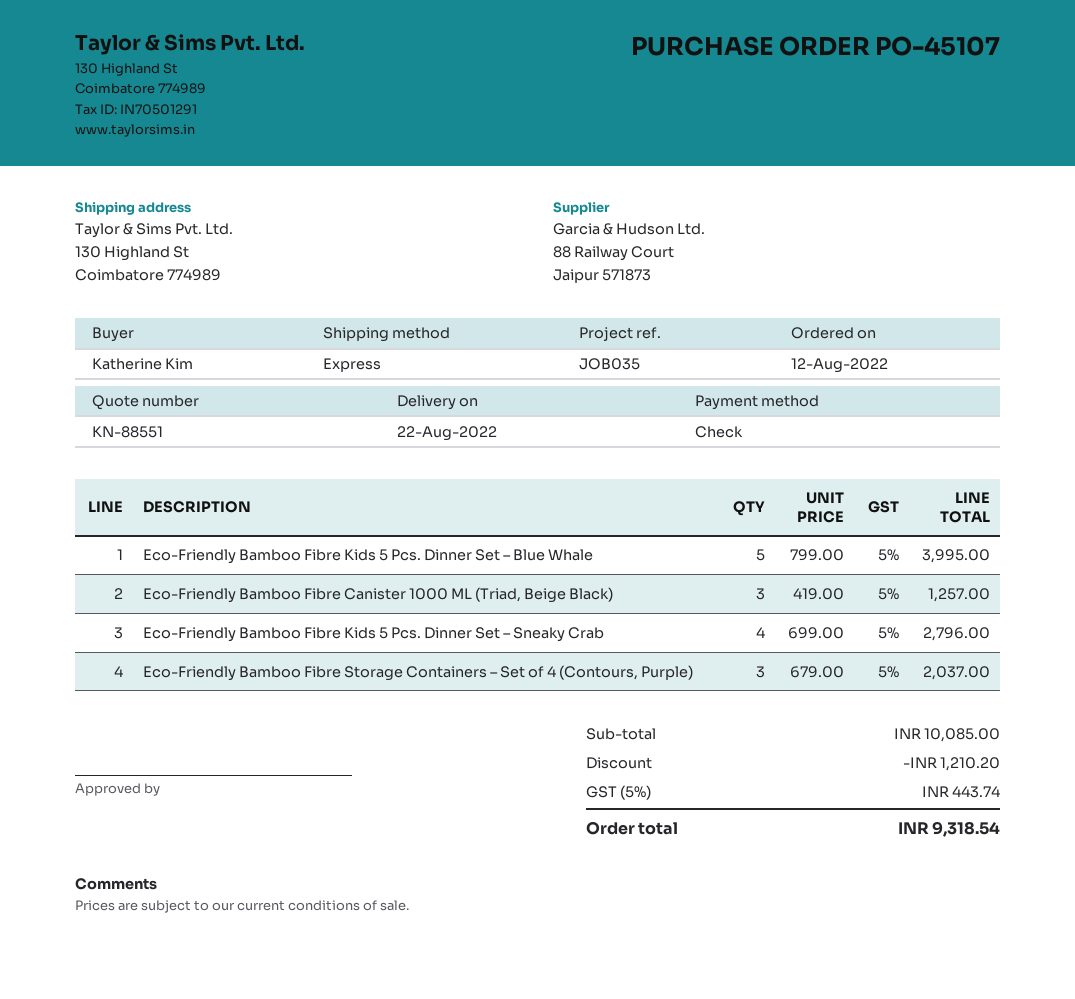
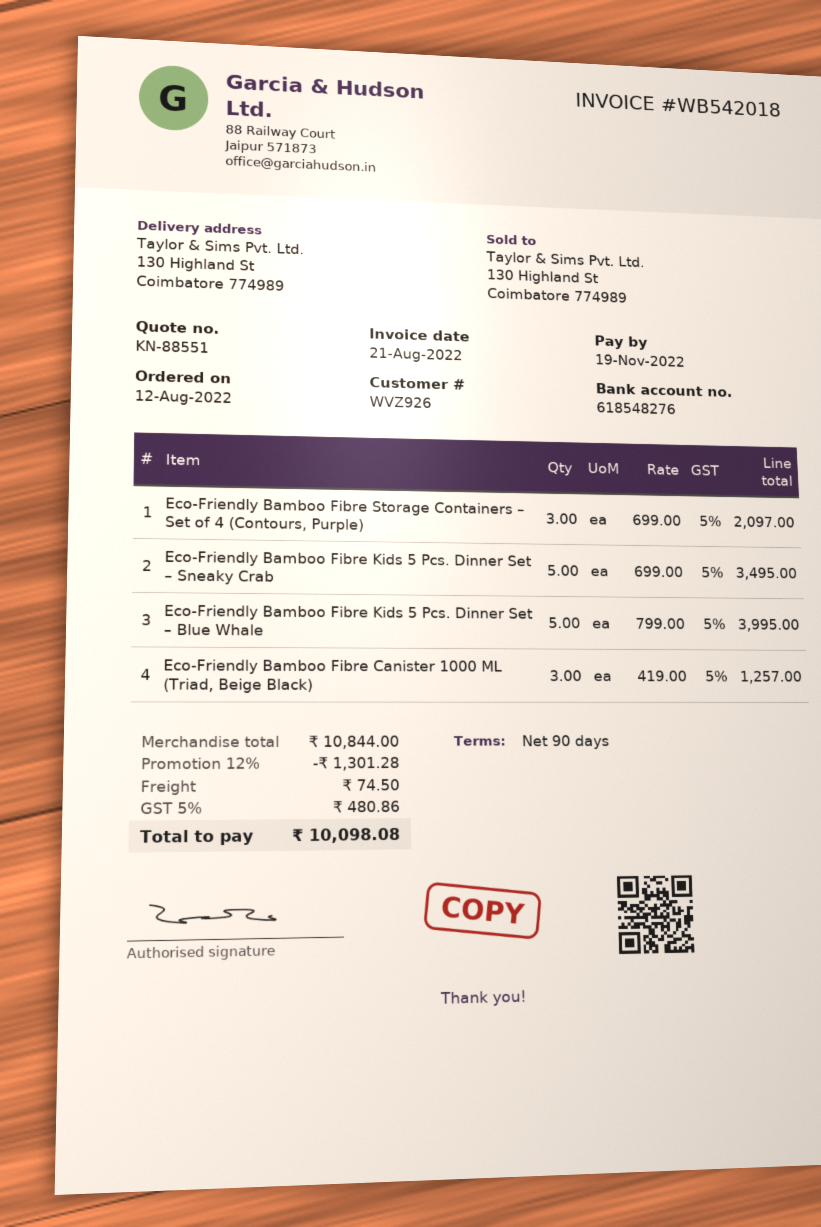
Eco-Friendly Bamboo Fibre Kids 5 Pcs. Dinner Set – Sneaky Crab: 4 x 699.00 = 2796.00 -> 5 x 699.00 = 3495.00
Eco-Friendly Bamboo Fibre Storage Containers – Set of 4 (Contours, Purple): 3 x 679.00 = 2037.00 -> 3 x 699.00 = 2097.00
subtotal: 10085.00 -> 10844.00
discount: 1210.20 -> 1301.28
shipping: none -> 74.50
tax: 5% = 443.74 -> 5% = 480.86
total: 9318.54 -> 10098.08

